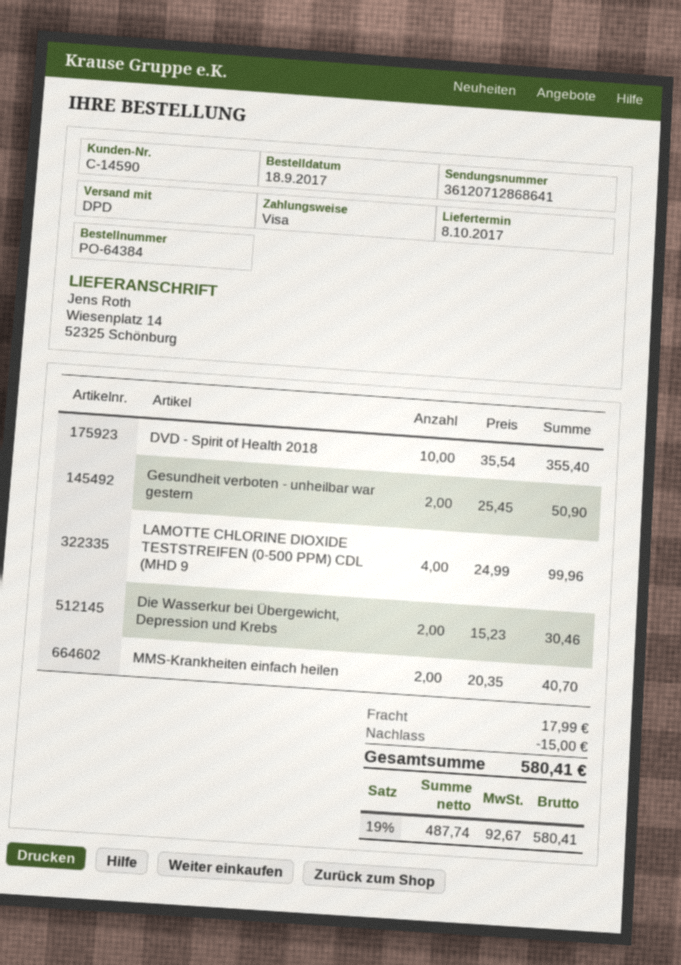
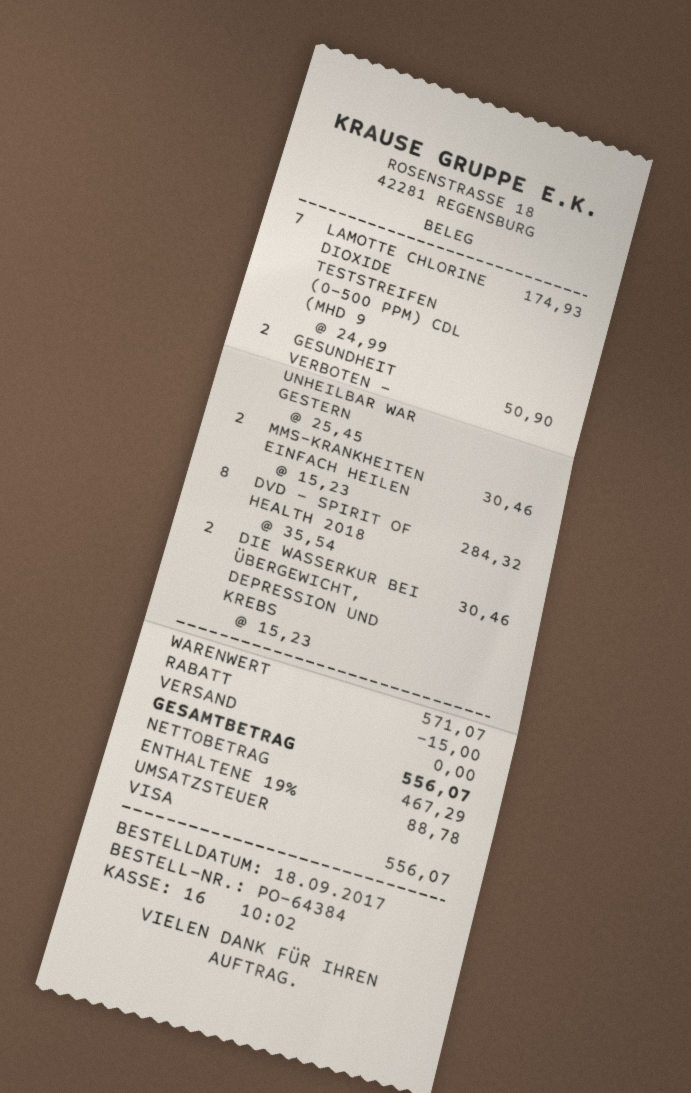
DVD - Spirit of Health 2018: 10 x 35.54 = 355.40 -> 8 x 35.54 = 284.32
LAMOTTE CHLORINE DIOXIDE TESTSTREIFEN (0-500 PPM) CDL (MHD 9: 4 x 24.99 = 99.96 -> 7 x 24.99 = 174.93
MMS-Krankheiten einfach heilen: 2 x 20.35 = 40.70 -> 2 x 15.23 = 30.46
shipping: 17.99 -> 0.00
net: 487.74 -> 467.29
tax: 19% = 92.67 -> 19% = 88.78
total: 580.41 -> 556.07

